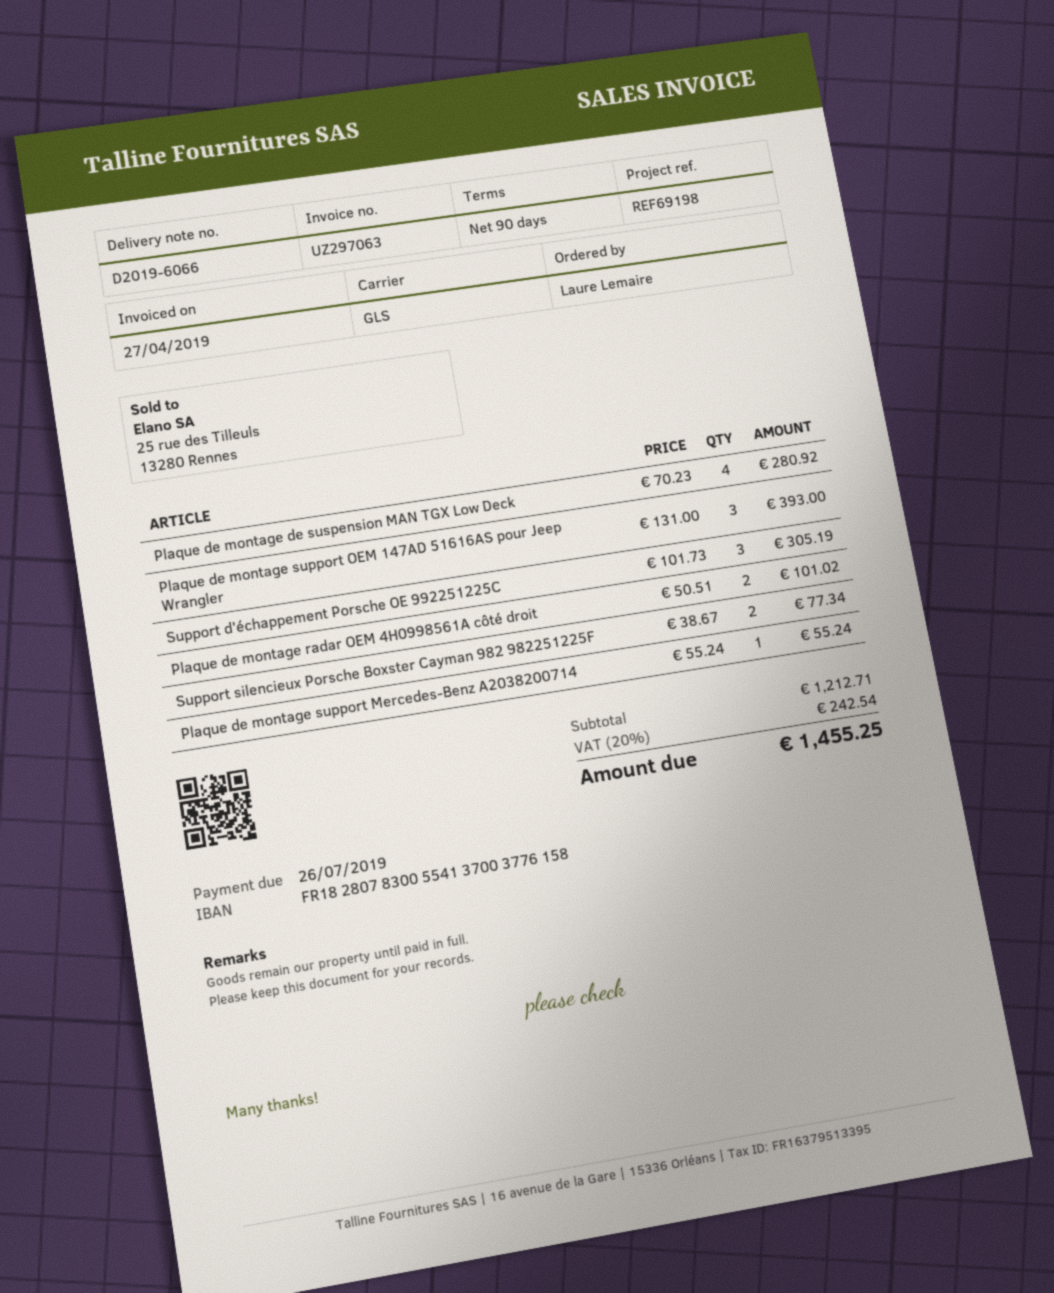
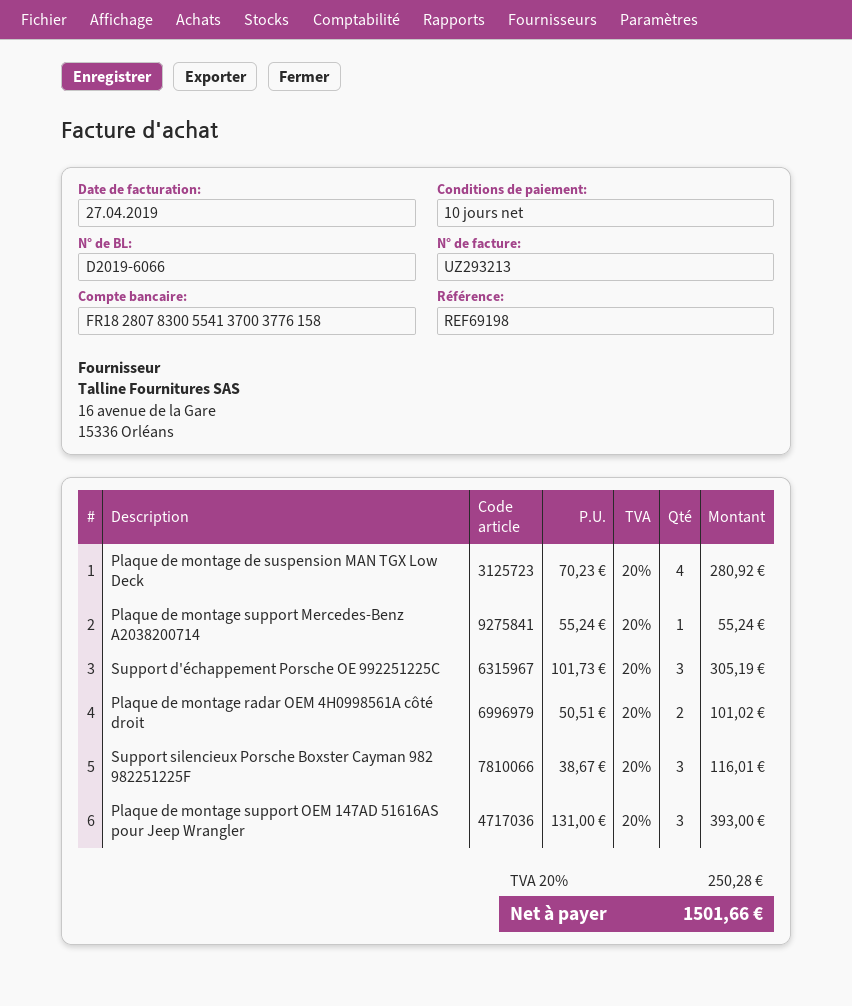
invoice number: UZ297063 -> UZ293213
payment terms: 90 days -> 10 days
Support silencieux Porsche Boxster Cayman 982 982251225F: 2 x 38.67 = 77.34 -> 3 x 38.67 = 116.01
tax: 20% = 242.54 -> 20% = 250.28
total: 1455.25 -> 1501.66

